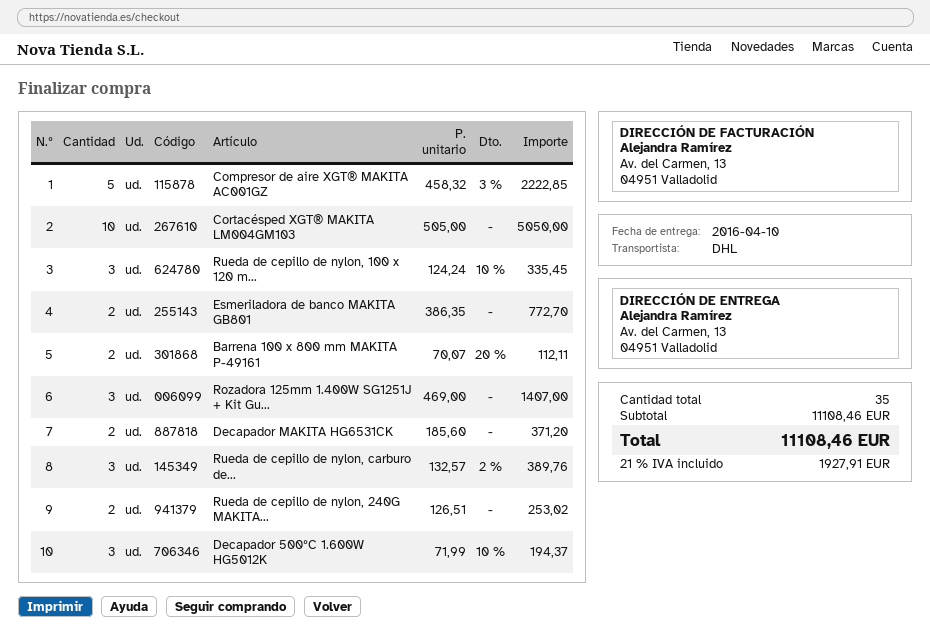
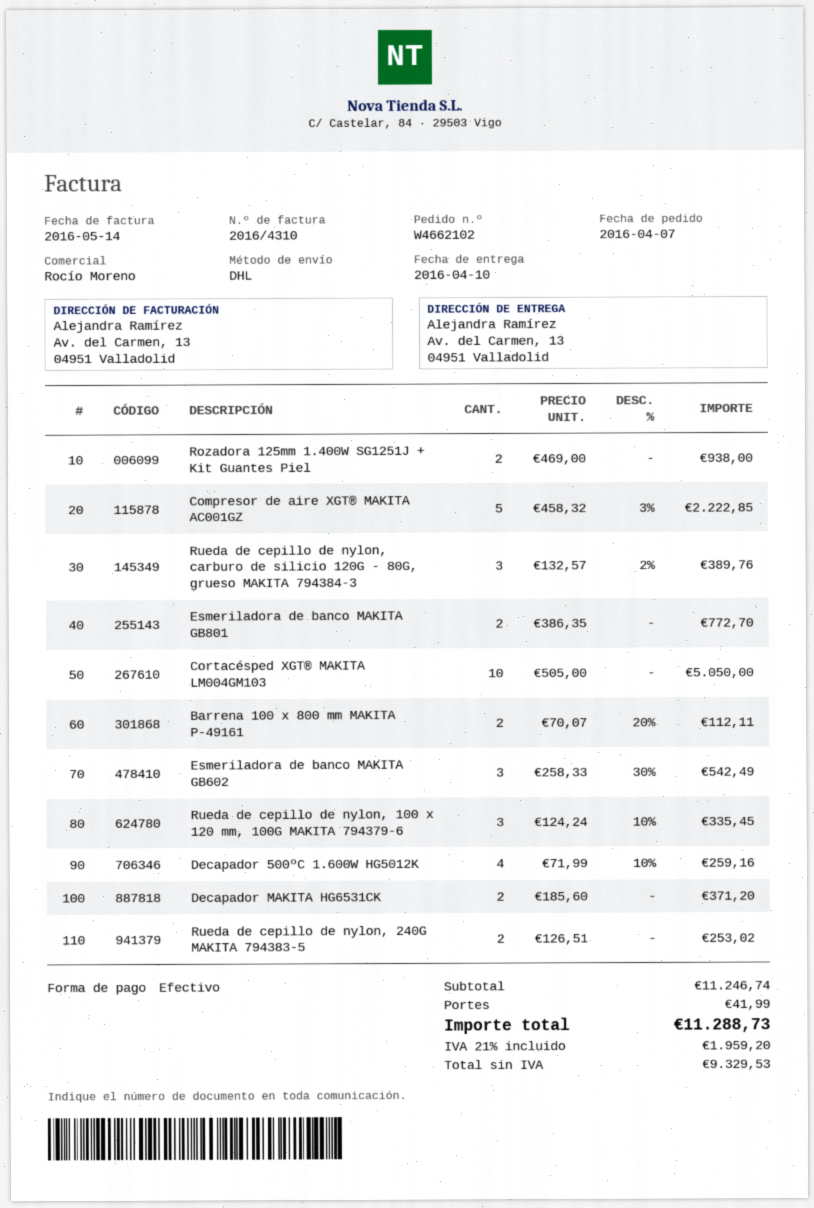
Rozadora 125mm 1.400W SG1251J + Kit Gu...: 3 x 469.00 = 1407.00 -> 2 x 469.00 = 938.00
Decapador 500ºC 1.600W HG5012K: 3 x 71.99 - 10% = 194.37 -> 4 x 71.99 - 10% = 259.16
Esmeriladora de banco MAKITA GB602: none -> 3 x 258.33 - 30% = 542.49
subtotal: 11108.46 -> 11246.74
shipping: none -> 41.99
tax: 21% = 1927.91 -> 21% = 1959.20
total: 11108.46 -> 11288.73

